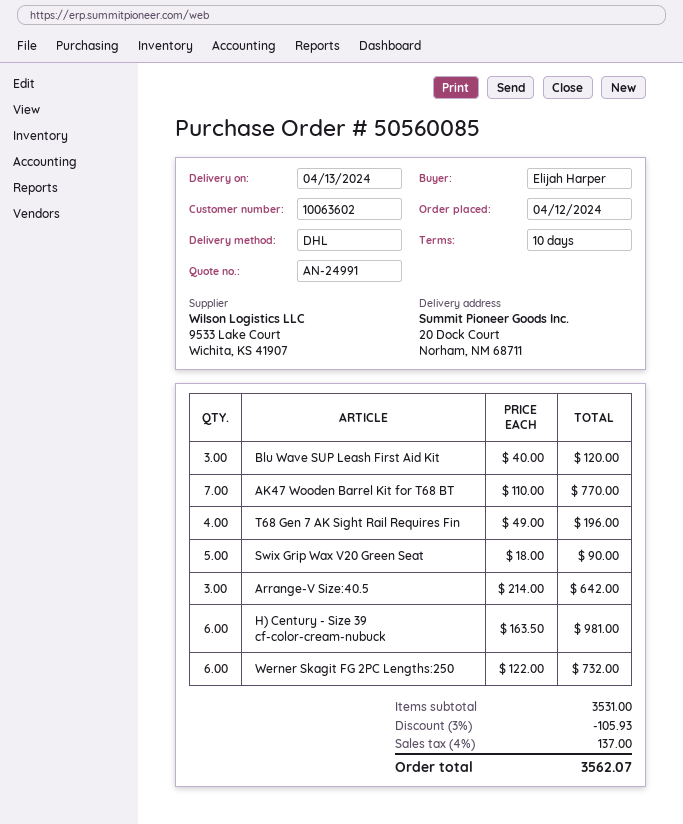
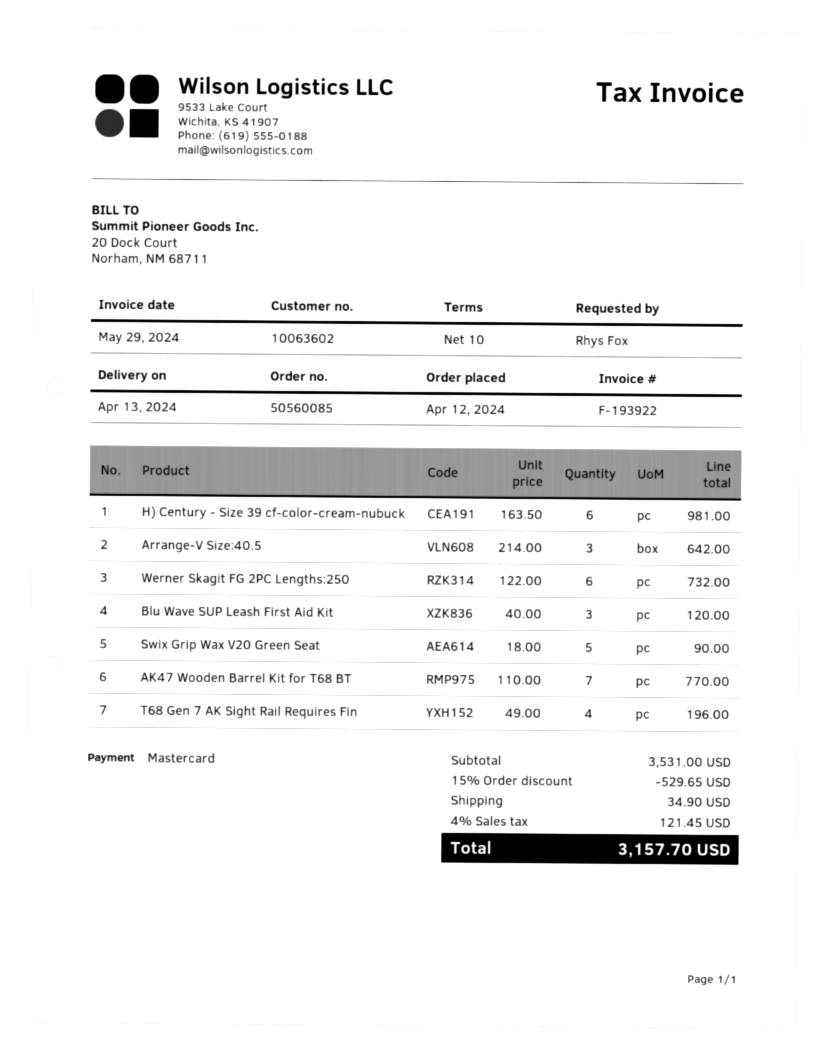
ordered by: Elijah Harper -> Rhys Fox
discount: 3% = 105.93 -> 15% = 529.65
shipping: none -> 34.90
tax: 4% = 137.00 -> 4% = 121.45
total: 3562.07 -> 3157.70

